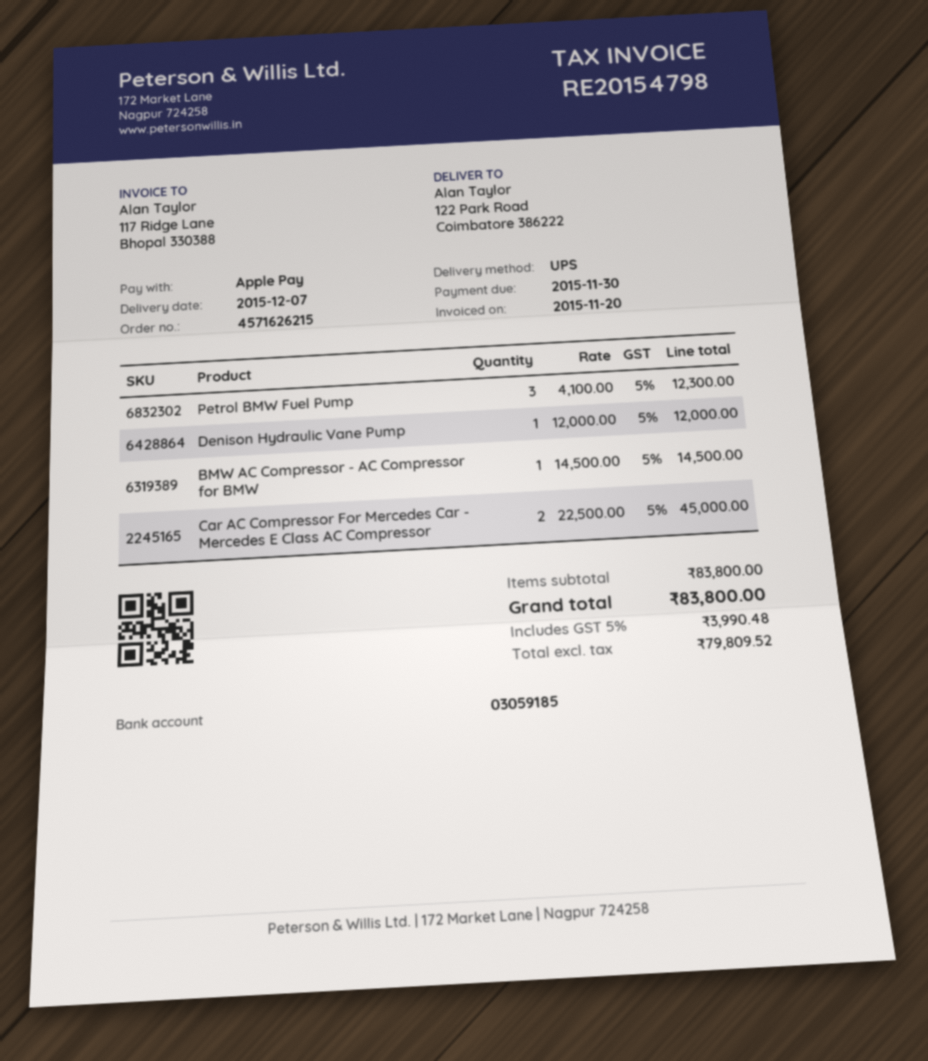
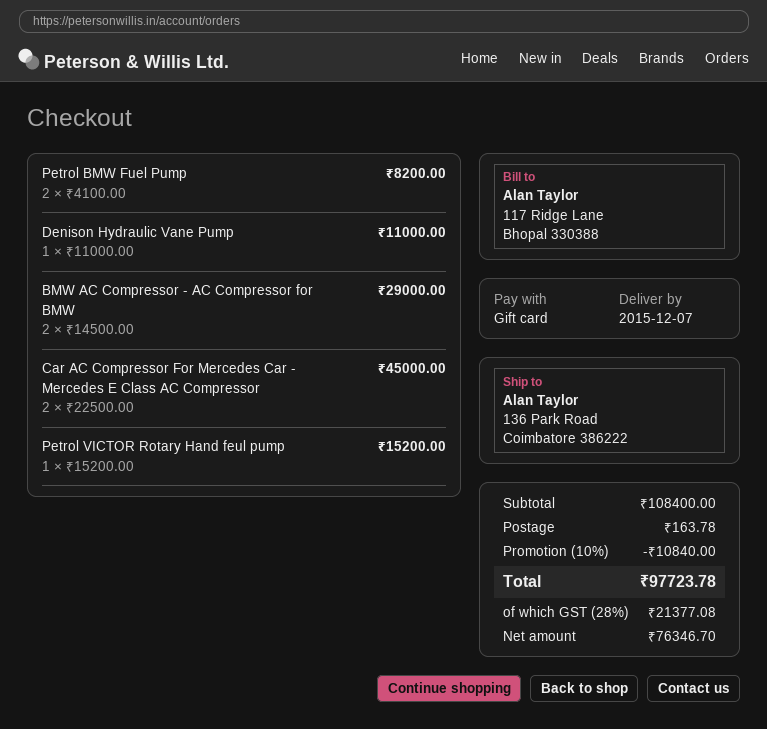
payment method: Apple Pay -> gift card
ship to: 122 Park Road, Coimbatore 386222 -> 136 Park Road, Coimbatore 386222
Petrol BMW Fuel Pump: 3 x 4100.00 = 12300.00 -> 2 x 4100.00 = 8200.00
Denison Hydraulic Vane Pump: 1 x 12000.00 = 12000.00 -> 1 x 11000.00 = 11000.00
BMW AC Compressor - AC Compressor for BMW: 1 x 14500.00 = 14500.00 -> 2 x 14500.00 = 29000.00
Petrol VICTOR Rotary Hand feul pump: none -> 1 x 15200.00 = 15200.00
subtotal: 83800.00 -> 108400.00
discount: none -> 10% = 10840.00
shipping: none -> 163.78
net: 79809.52 -> 76346.70
tax: 5% = 3990.48 -> 28% = 21377.08
total: 83800.00 -> 97723.78

